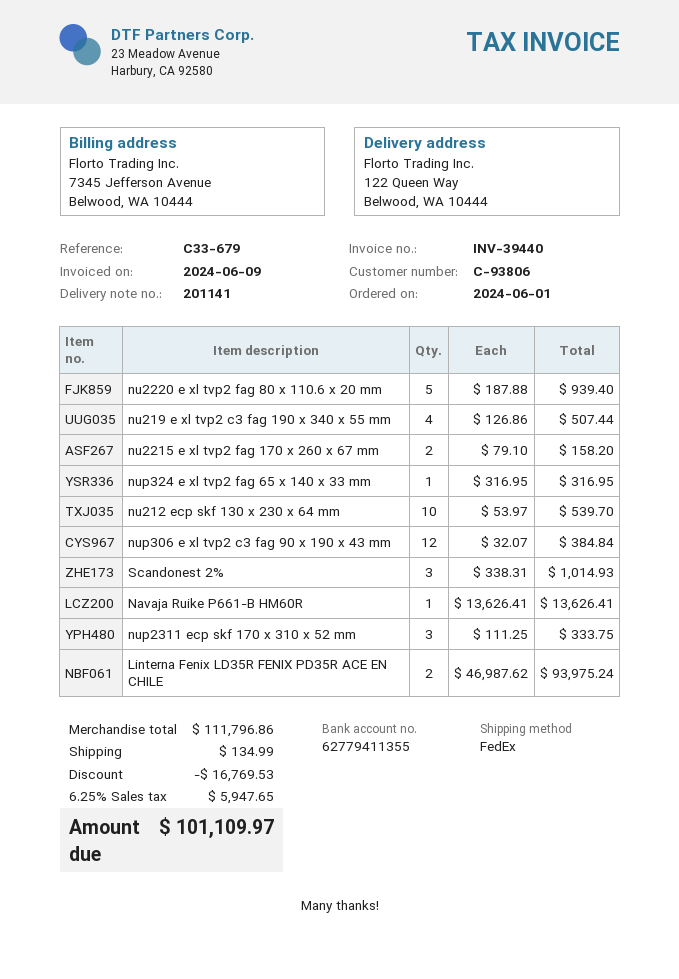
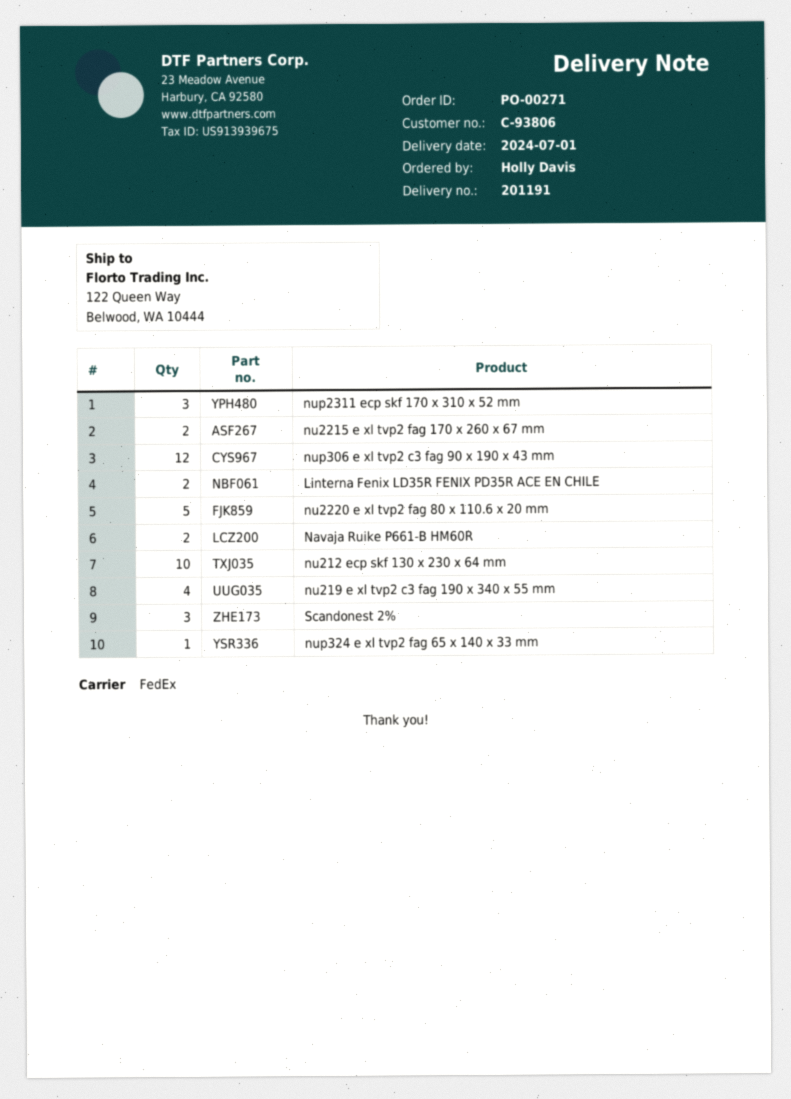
delivery note number: 201141 -> 201191
Navaja Ruike P661-B HM60R: 1 -> 2

